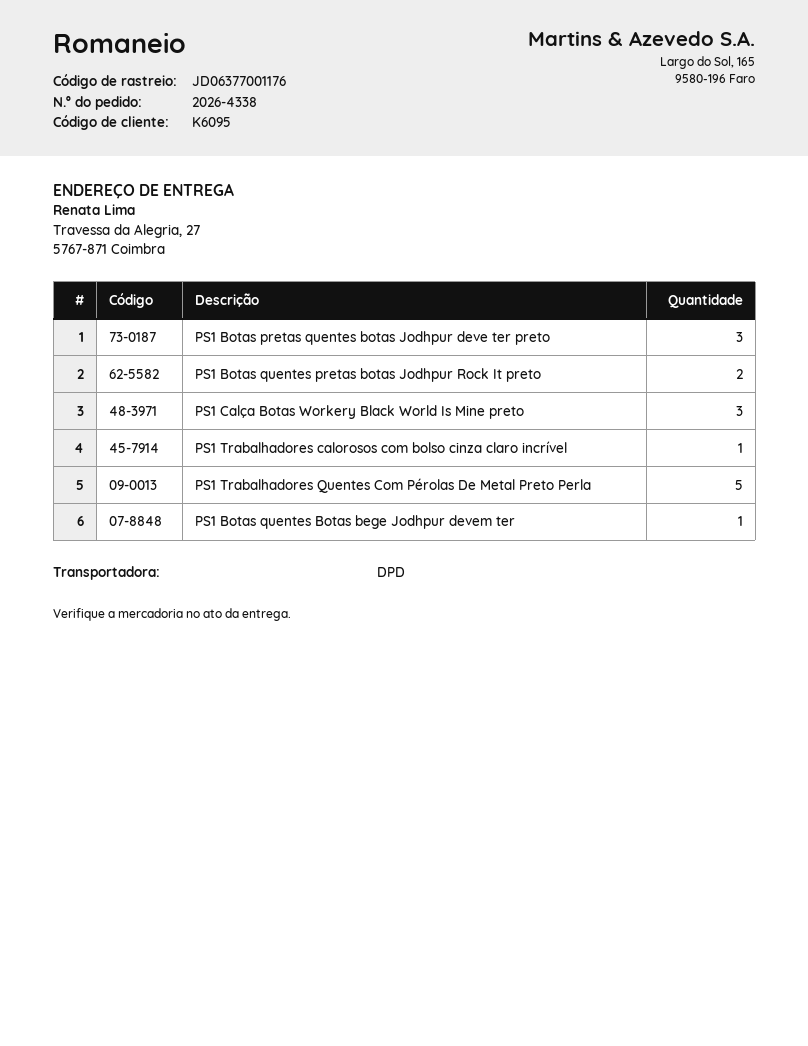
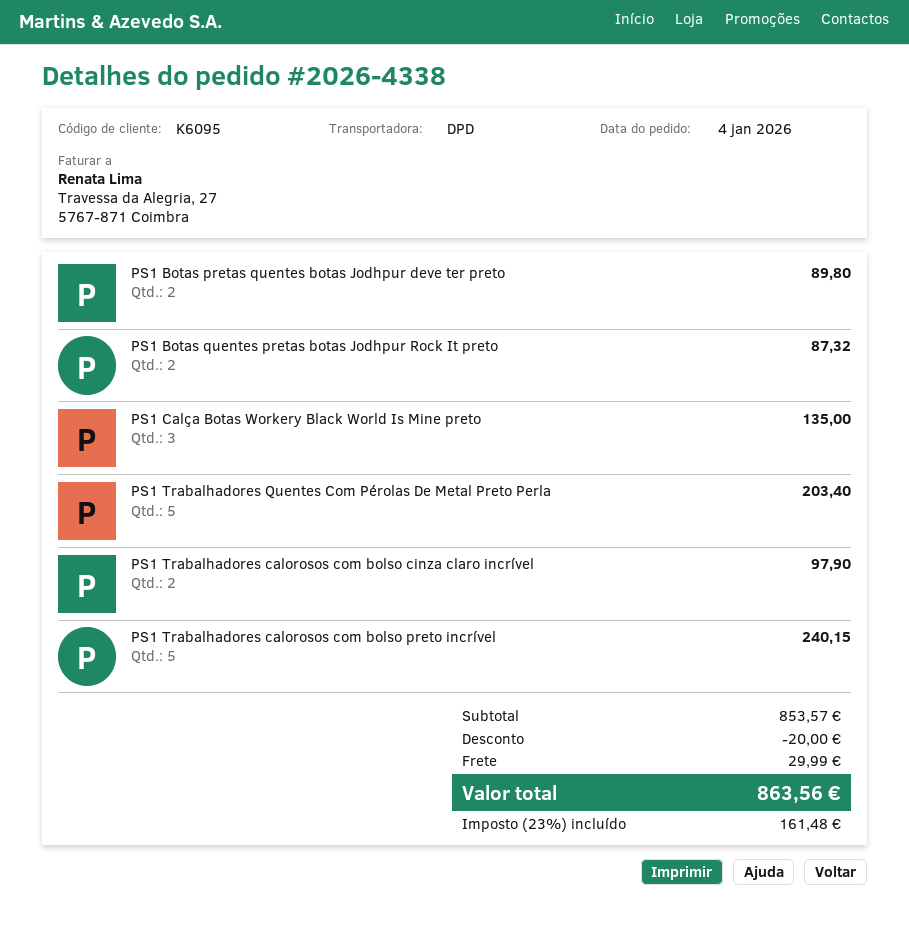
PS1 Botas pretas quentes botas Jodhpur deve ter preto: 3 -> 2
PS1 Trabalhadores calorosos com bolso cinza claro incrível: 1 -> 2
PS1 Botas quentes Botas bege Jodhpur devem ter: 1 -> none
PS1 Trabalhadores calorosos com bolso preto incrível: none -> 5

